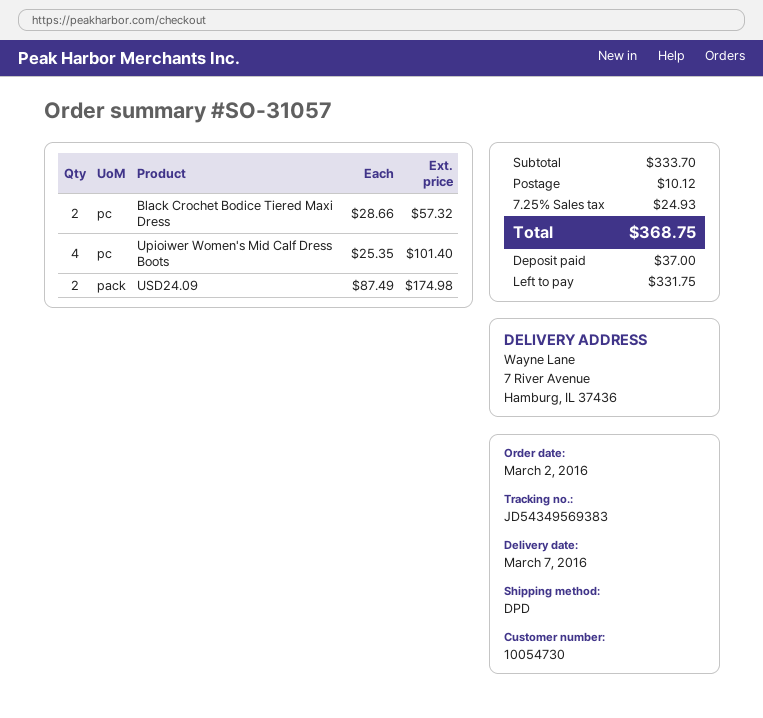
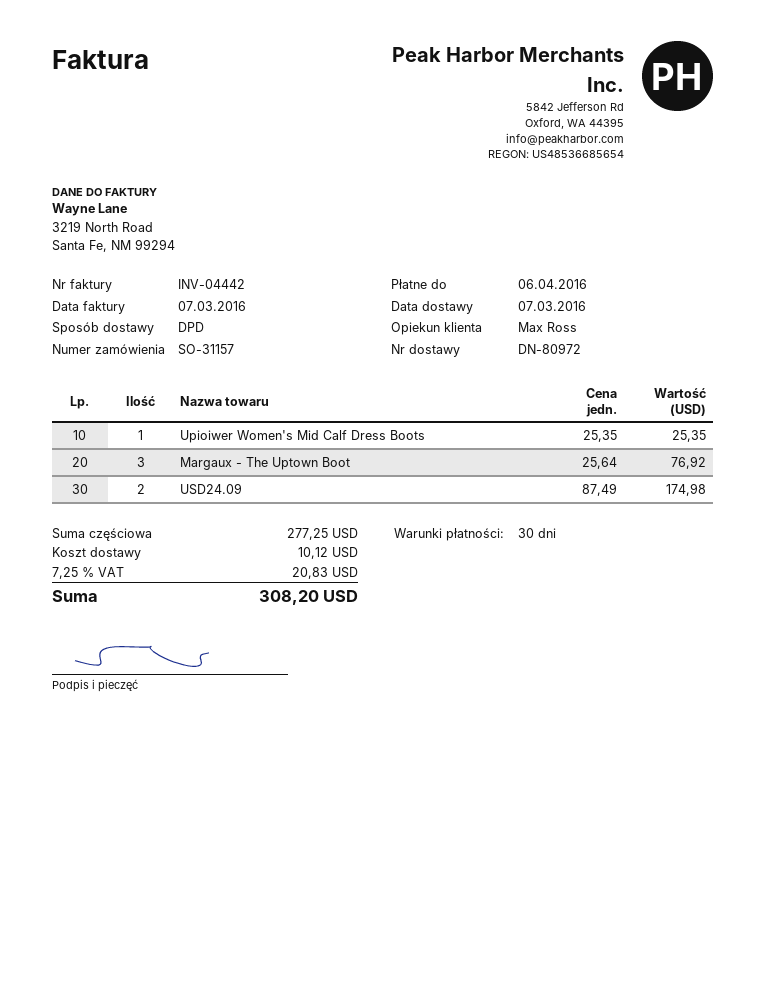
order number: SO-31057 -> SO-31157
Black Crochet Bodice Tiered Maxi Dress: 2 x 28.66 = 57.32 -> none
Upioiwer Women's Mid Calf Dress Boots: 4 x 25.35 = 101.40 -> 1 x 25.35 = 25.35
Margaux - The Uptown Boot: none -> 3 x 25.64 = 76.92
subtotal: 333.70 -> 277.25
tax: 7.25% = 24.93 -> 7.25% = 20.83
total: 368.75 -> 308.20

